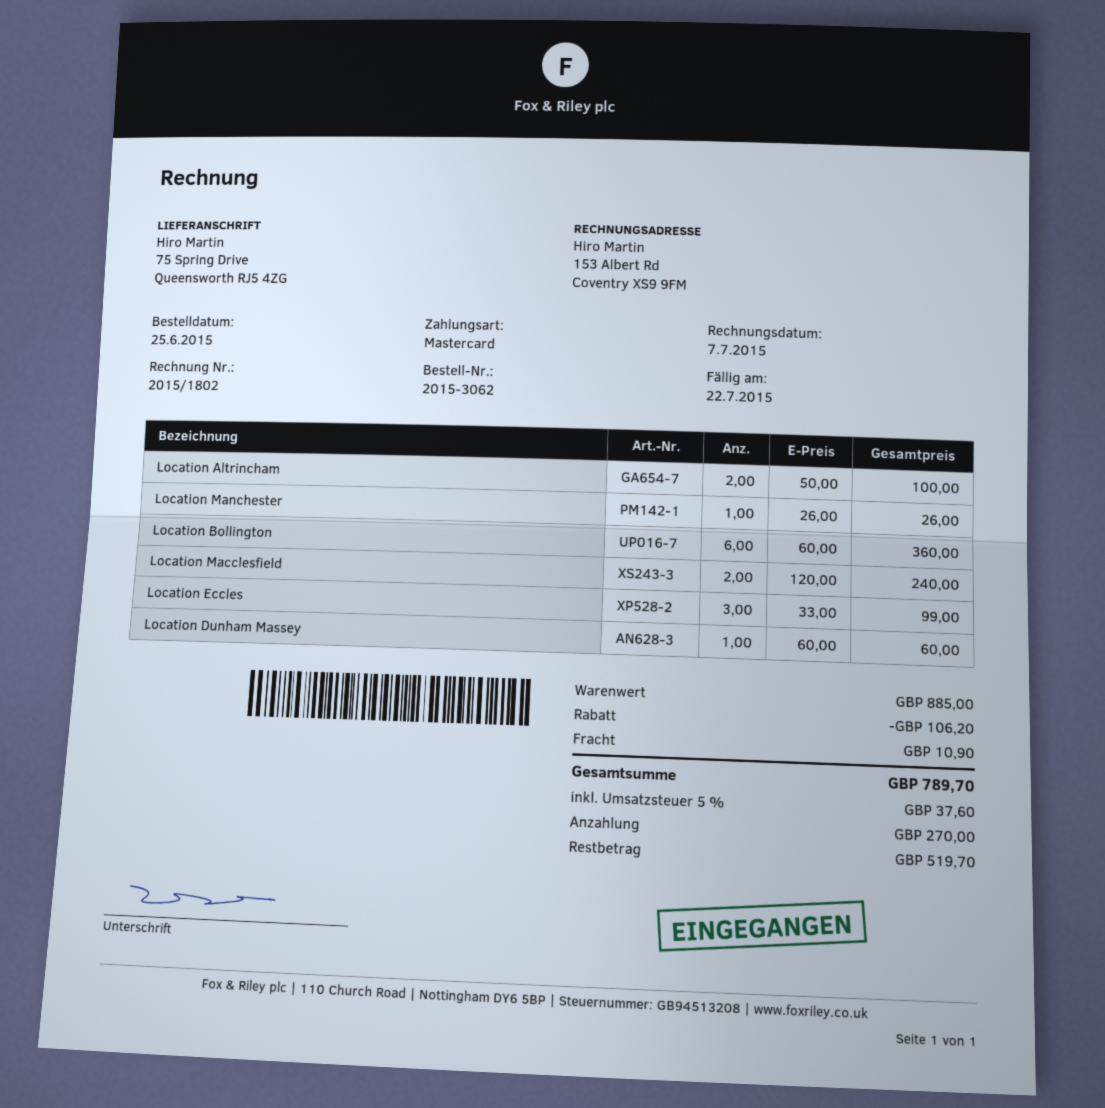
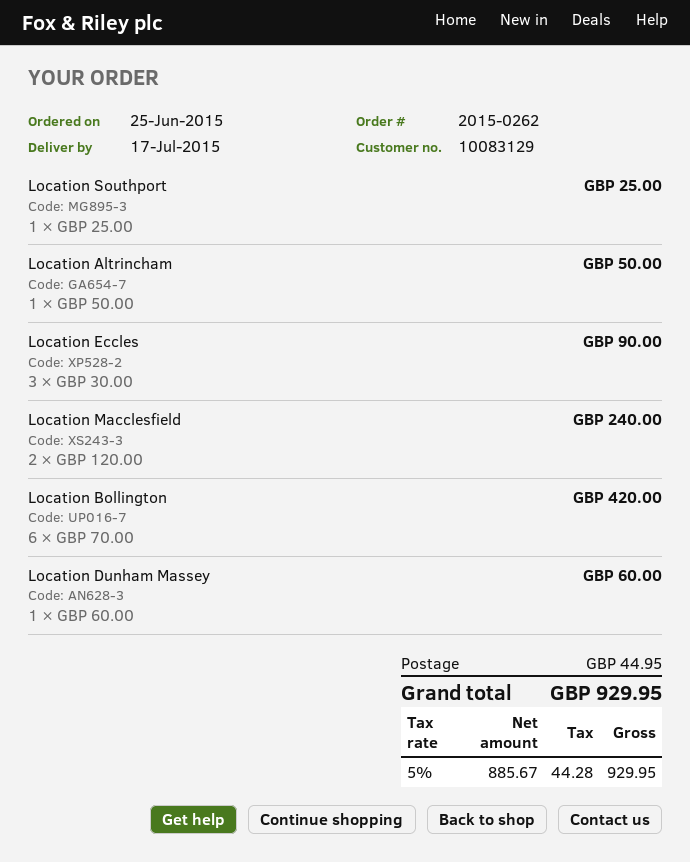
order number: 2015-3062 -> 2015-0262
Location Altrincham: 2 x 50.00 = 100.00 -> 1 x 50.00 = 50.00
Location Manchester: 1 x 26.00 = 26.00 -> none
Location Bollington: 6 x 60.00 = 360.00 -> 6 x 70.00 = 420.00
Location Eccles: 3 x 33.00 = 99.00 -> 3 x 30.00 = 90.00
Location Southport: none -> 1 x 25.00 = 25.00
discount: 106.20 -> none
shipping: 10.90 -> 44.95
tax: 5% = 37.60 -> 5% = 44.28
total: 789.70 -> 929.95

